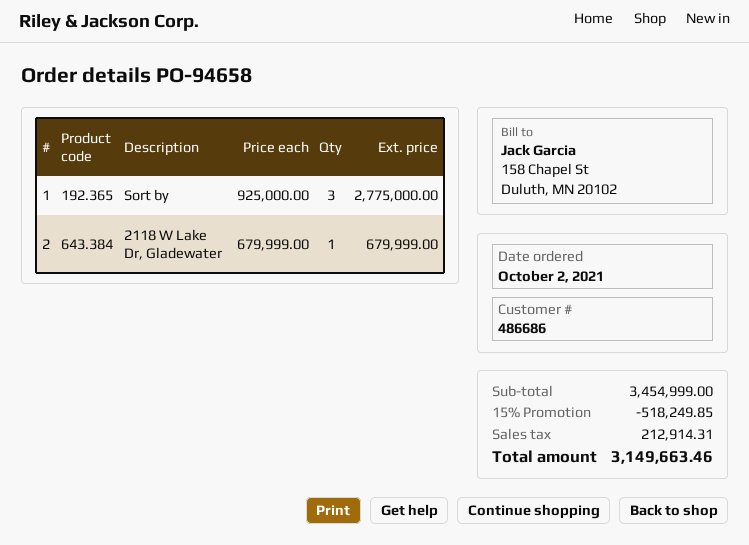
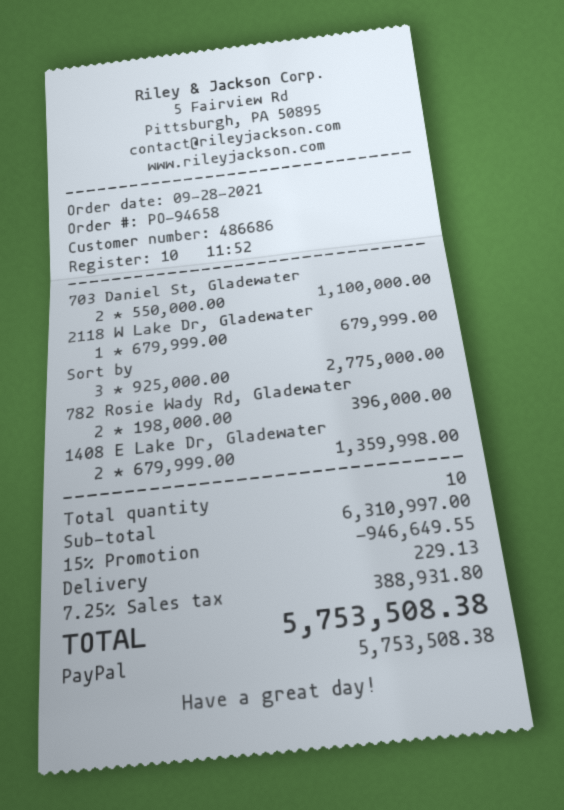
order date: 2021-10-02 -> 2021-09-28
703 Daniel St, Gladewater: none -> 2 x 550000.00 = 1100000.00
782 Rosie Wady Rd, Gladewater: none -> 2 x 198000.00 = 396000.00
1408 E Lake Dr, Gladewater: none -> 2 x 679999.00 = 1359998.00
subtotal: 3454999.00 -> 6310997.00
discount: 15% = 518249.85 -> 15% = 946649.55
shipping: none -> 229.13
tax: 212914.31 -> 388931.80
total: 3149663.46 -> 5753508.38

